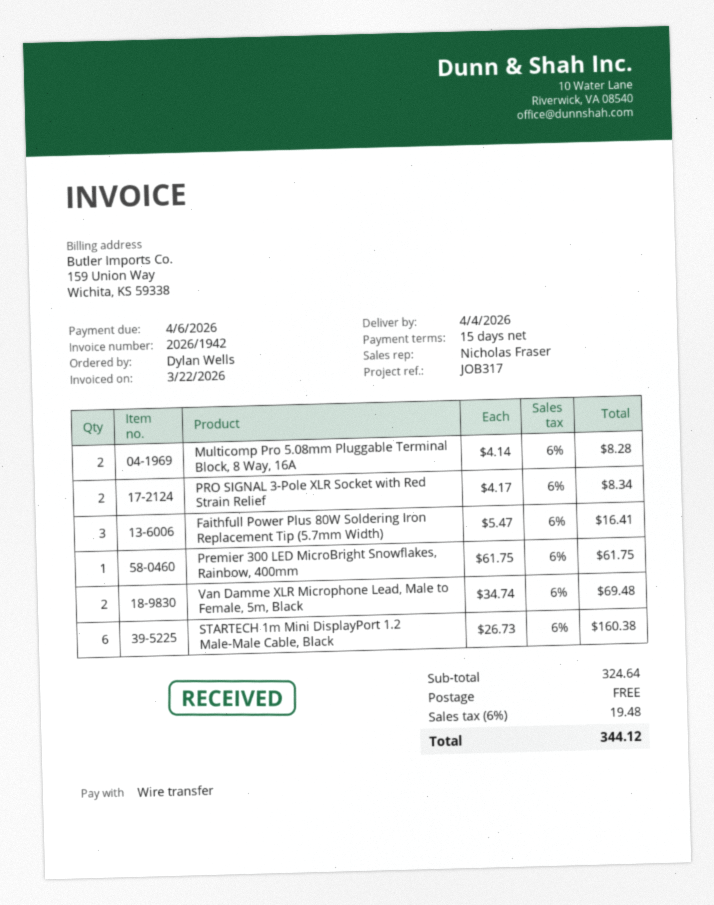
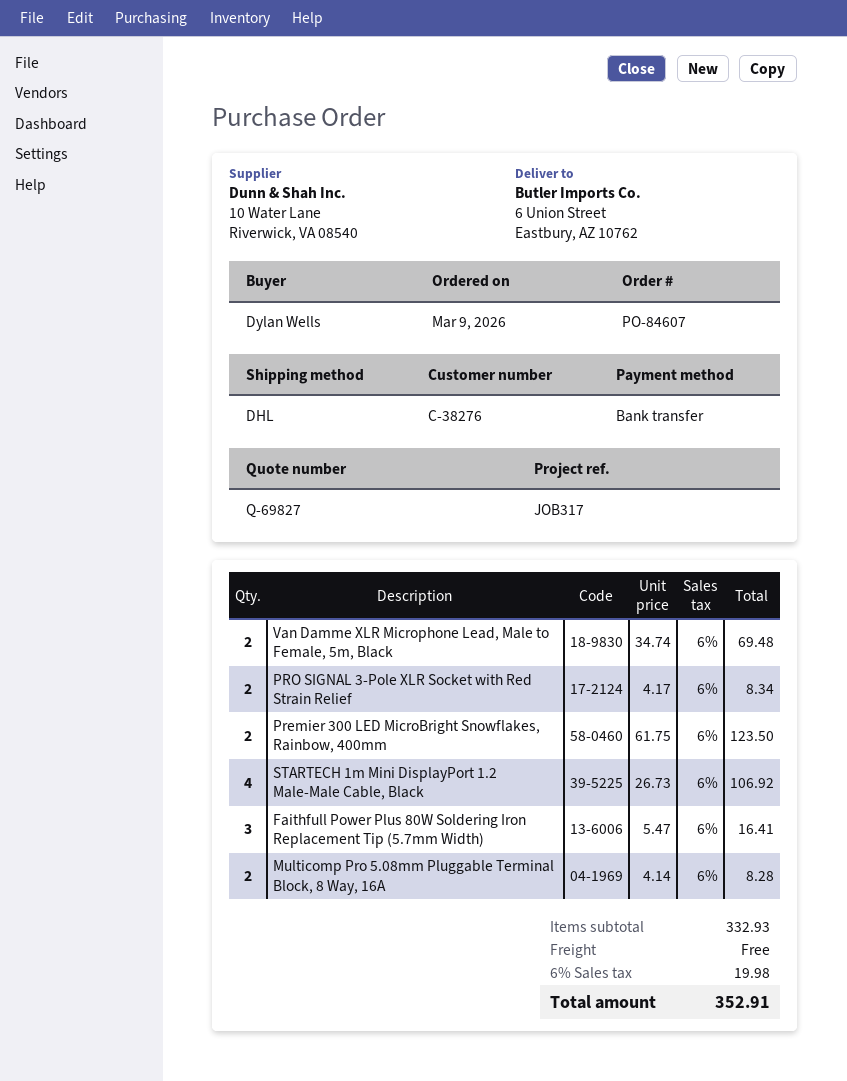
Premier 300 LED MicroBright Snowflakes, Rainbow, 400mm: 1 x 61.75 = 61.75 -> 2 x 61.75 = 123.50
STARTECH 1m Mini DisplayPort 1.2 Male-Male Cable, Black: 6 x 26.73 = 160.38 -> 4 x 26.73 = 106.92
subtotal: 324.64 -> 332.93
tax: 6% = 19.48 -> 6% = 19.98
total: 344.12 -> 352.91

